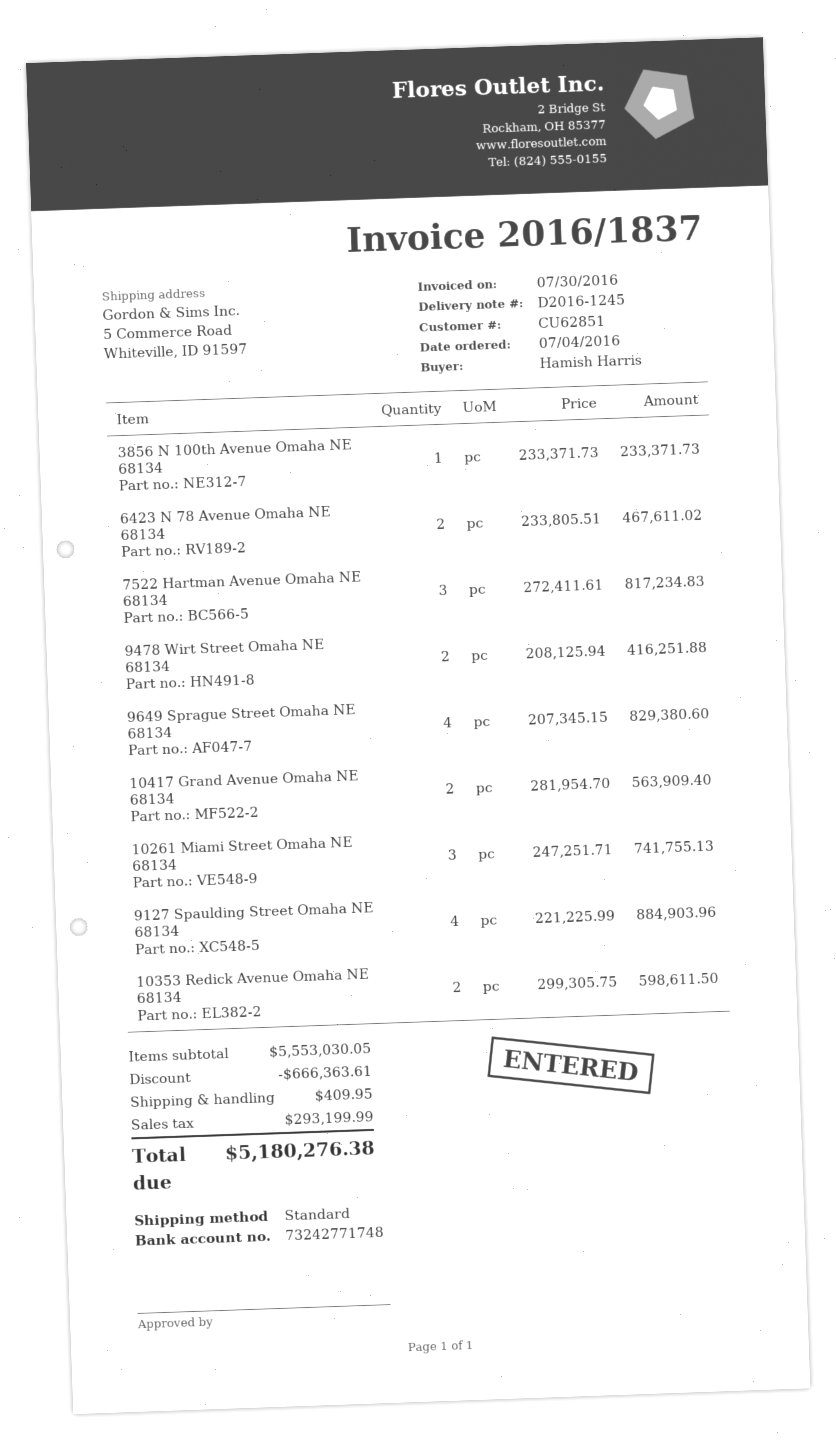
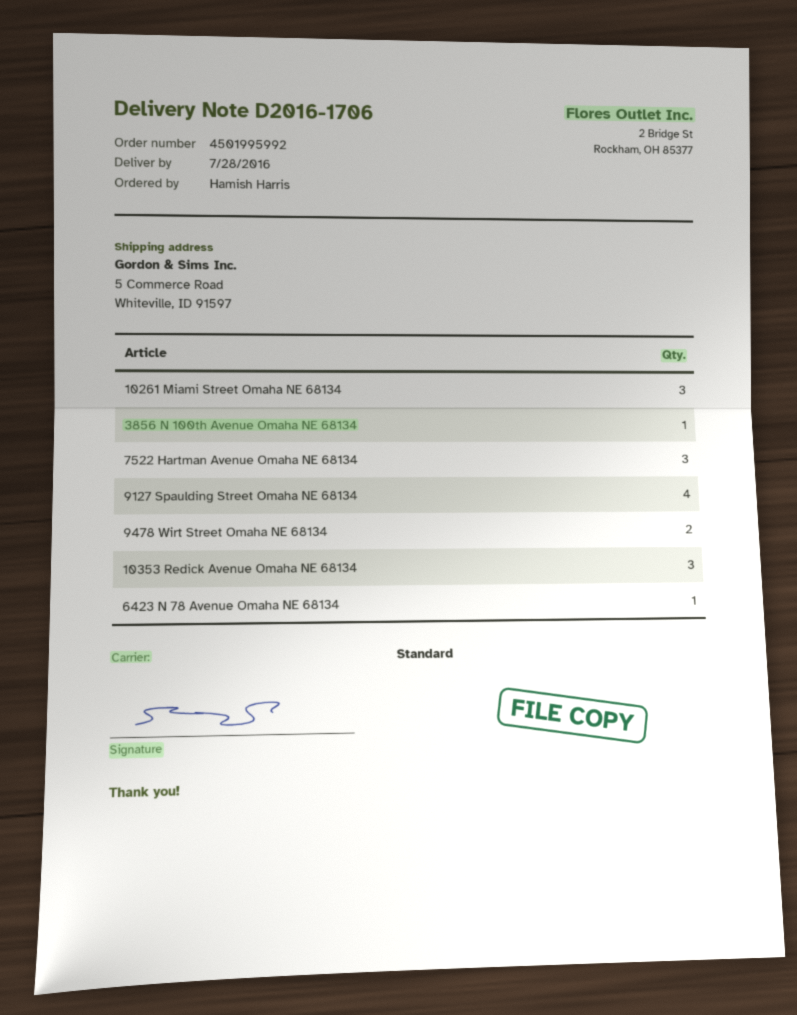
delivery note number: D2016-1245 -> D2016-1706
6423 N 78 Avenue Omaha NE 68134: 2 -> 1
9649 Sprague Street Omaha NE 68134: 4 -> none
10417 Grand Avenue Omaha NE 68134: 2 -> none
10353 Redick Avenue Omaha NE 68134: 2 -> 3

